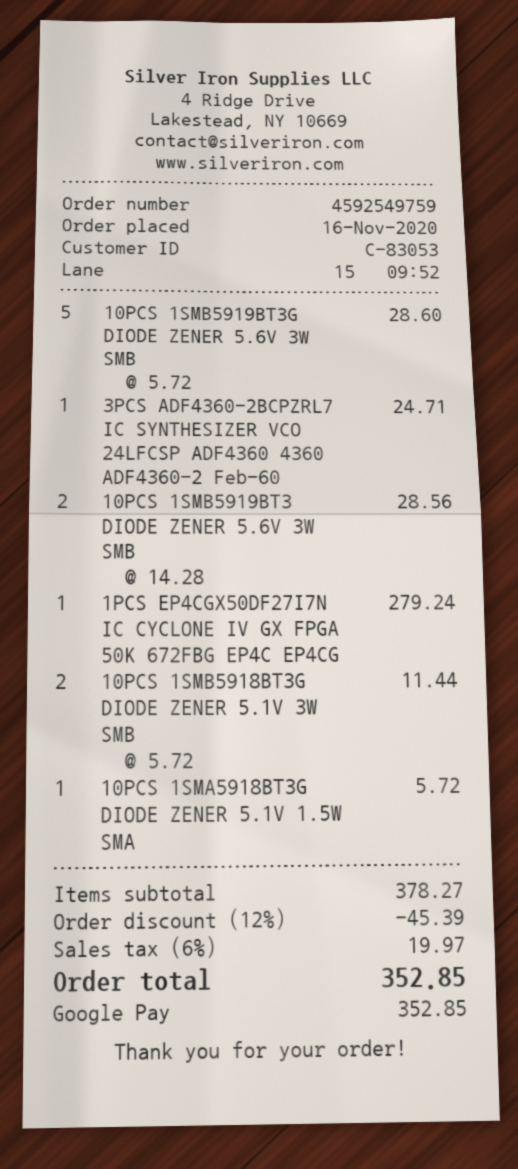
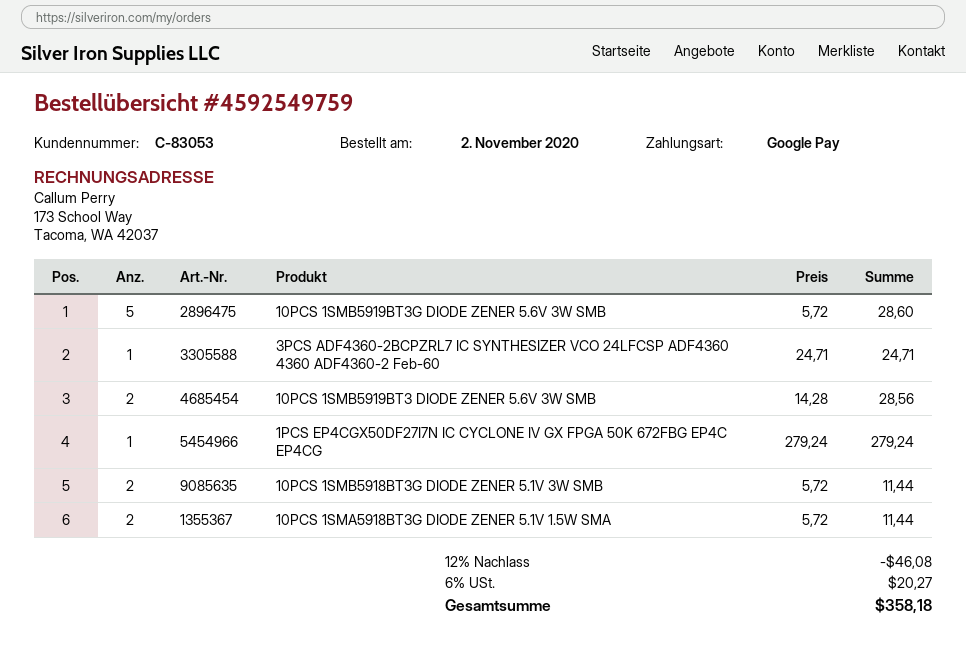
order date: 2020-11-16 -> 2020-11-02
10PCS 1SMA5918BT3G DIODE ZENER 5.1V 1.5W SMA: 1 x 5.72 = 5.72 -> 2 x 5.72 = 11.44
discount: 12% = 45.39 -> 12% = 46.08
tax: 6% = 19.97 -> 6% = 20.27
total: 352.85 -> 358.18

